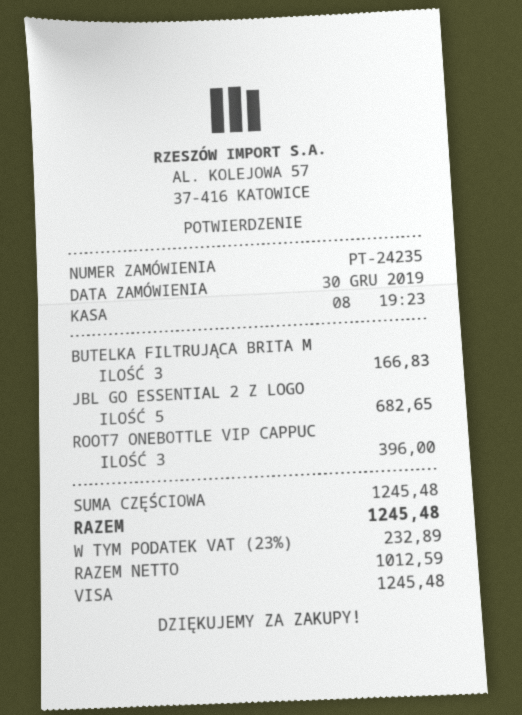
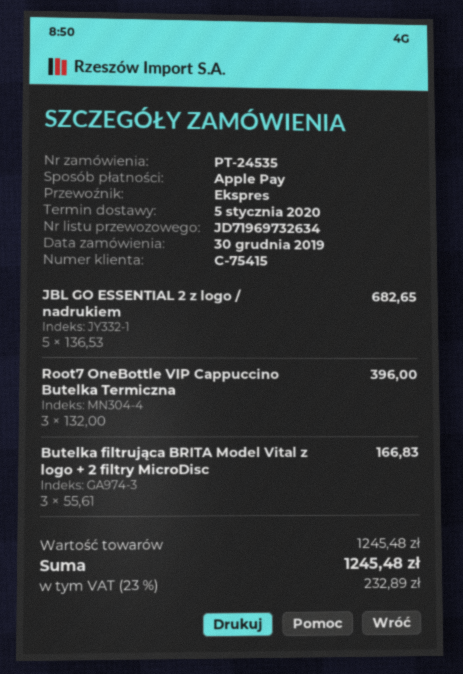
order number: PT-24235 -> PT-24535
payment method: Visa -> Apple Pay

